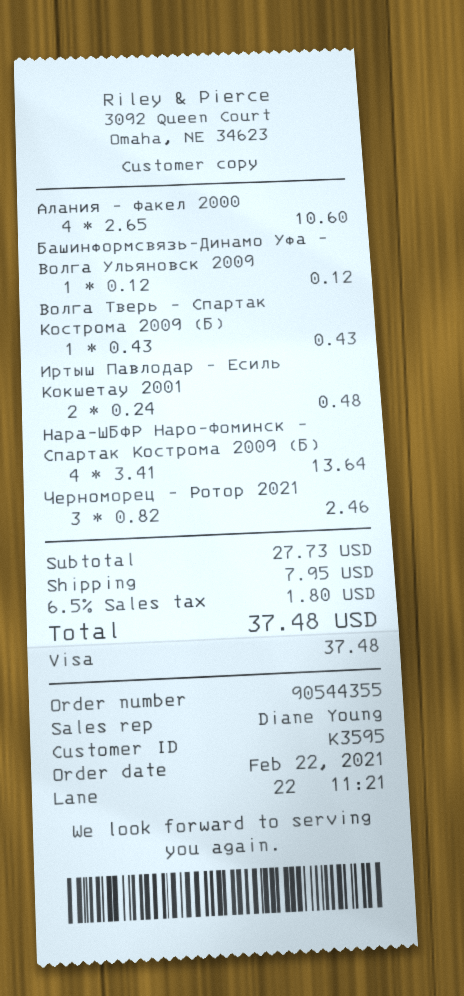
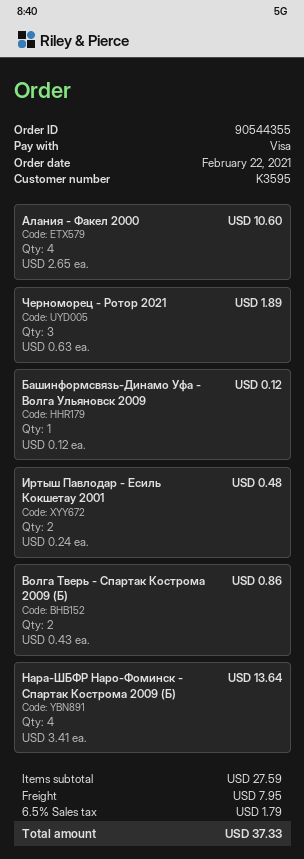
Волга Тверь - Спартак Кострома 2009 (Б): 1 x 0.43 = 0.43 -> 2 x 0.43 = 0.86
Черноморец - Ротор 2021: 3 x 0.82 = 2.46 -> 3 x 0.63 = 1.89
subtotal: 27.73 -> 27.59
tax: 6.5% = 1.80 -> 6.5% = 1.79
total: 37.48 -> 37.33

